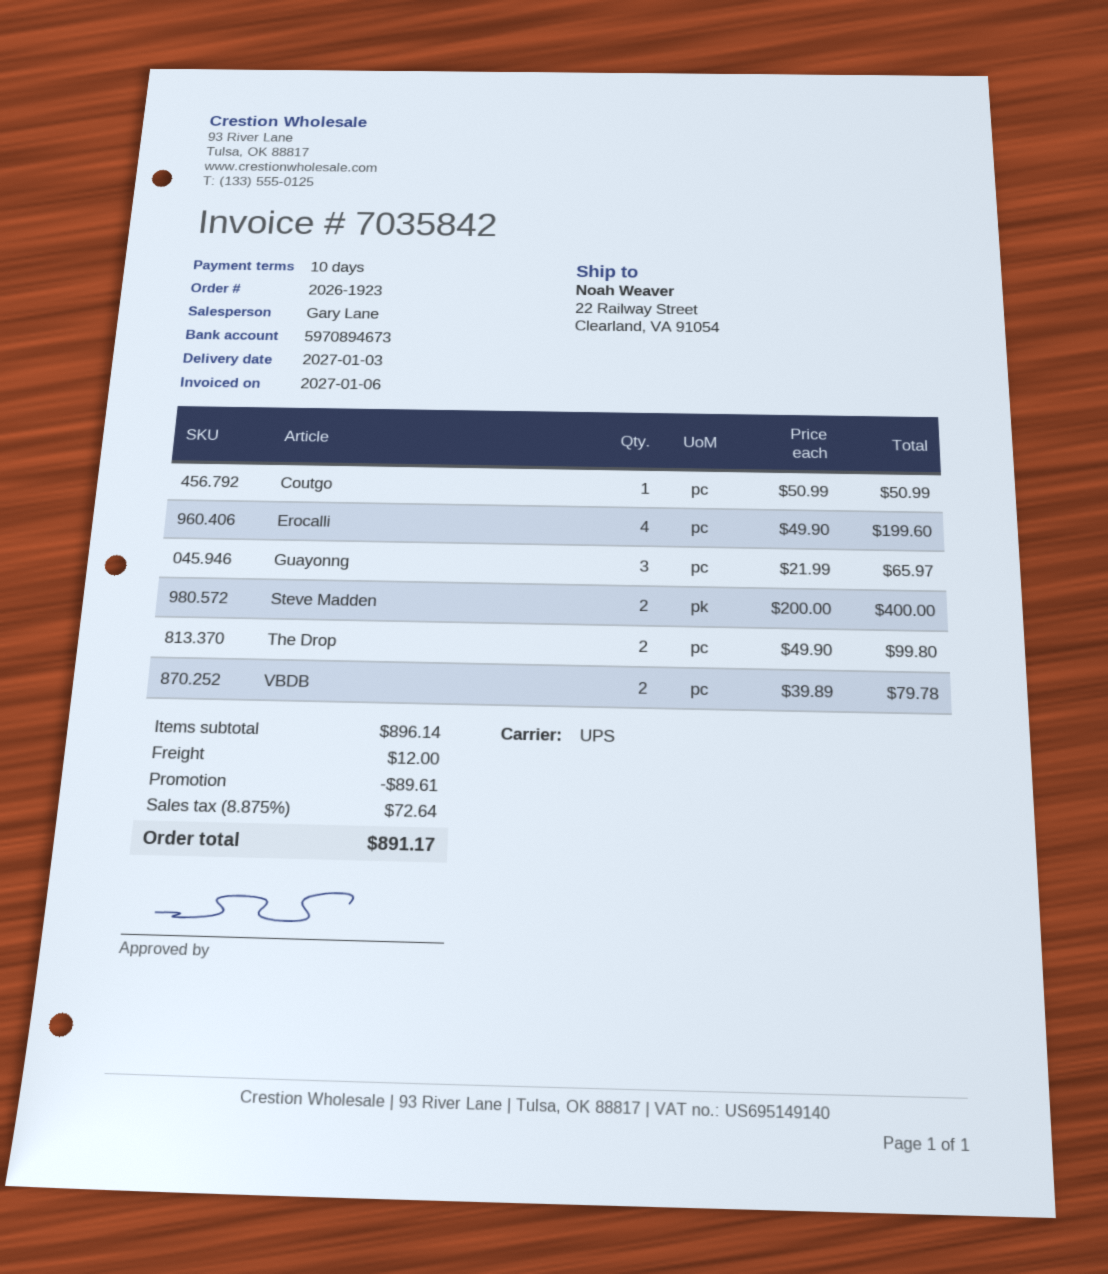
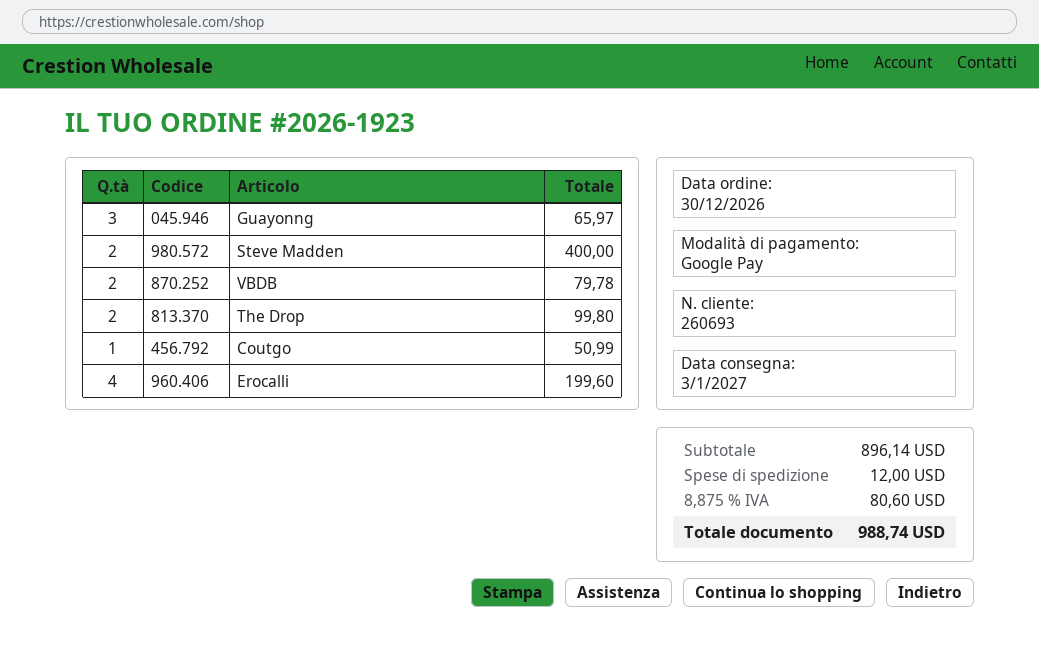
discount: 89.61 -> none
tax: 8.875% = 72.64 -> 8.875% = 80.60
total: 891.17 -> 988.74

